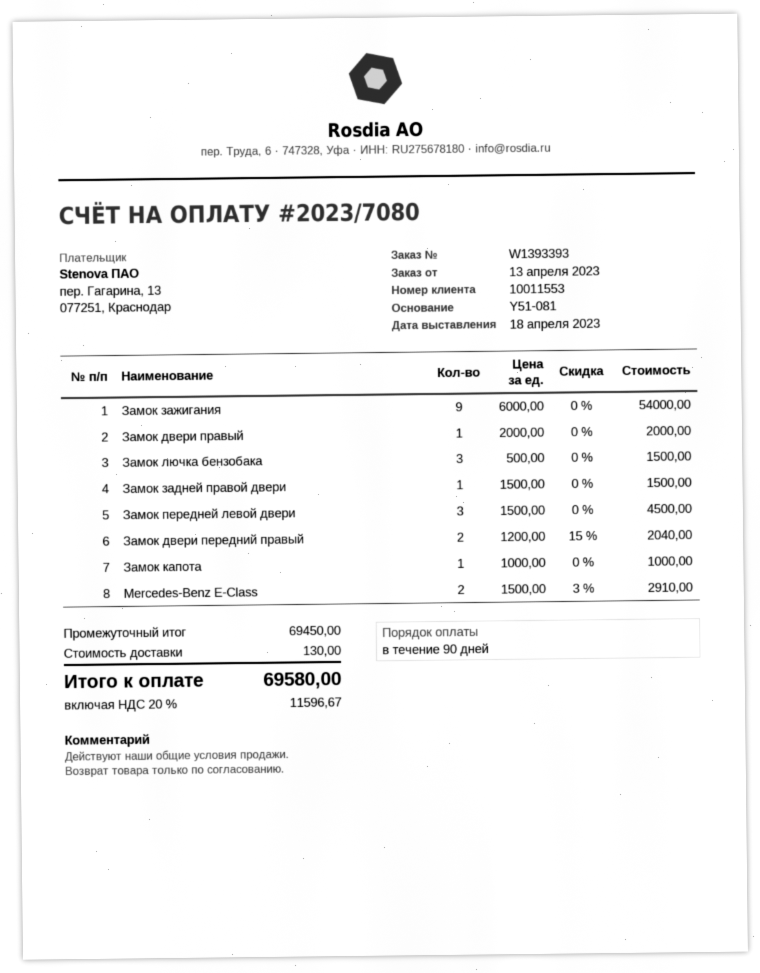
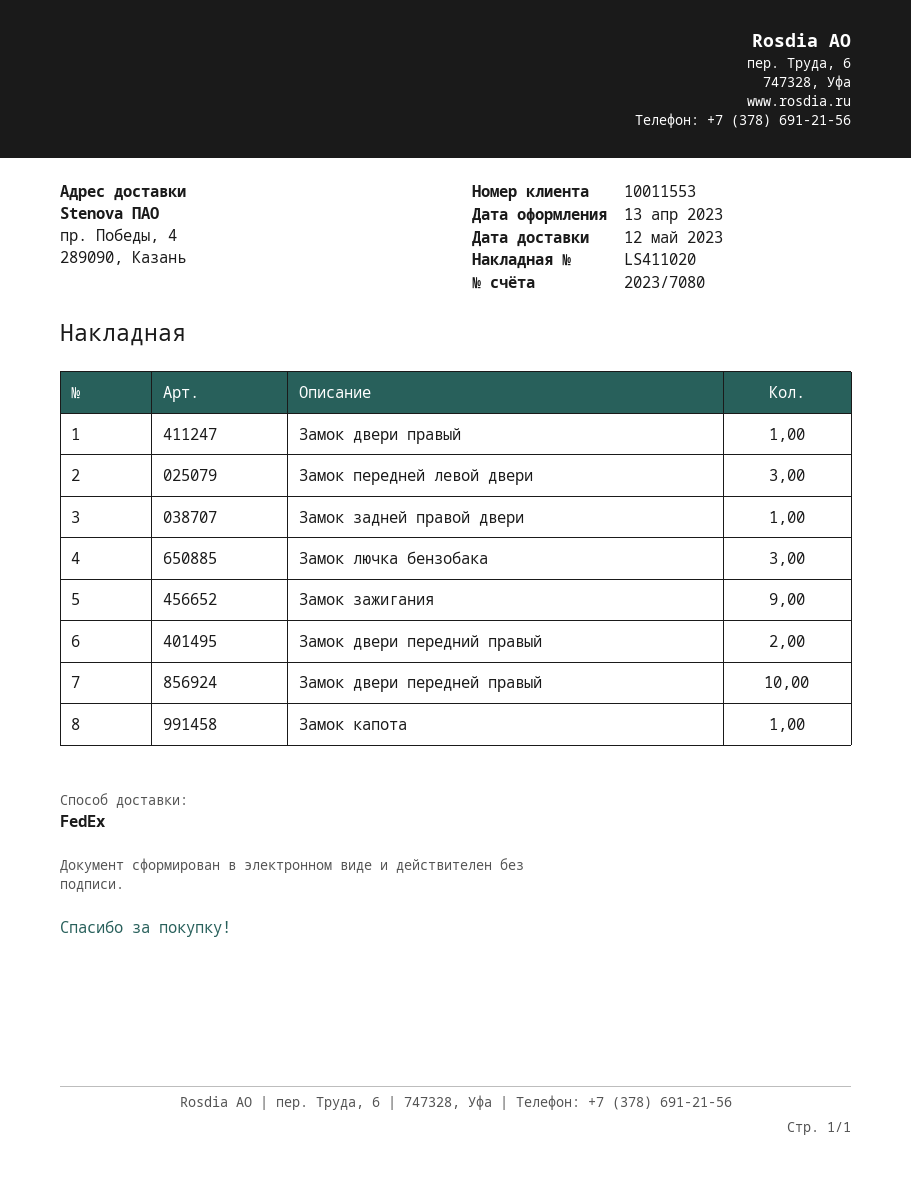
Mercedes-Benz E-Class: 2 -> none
Замок двери передней правый: none -> 10

